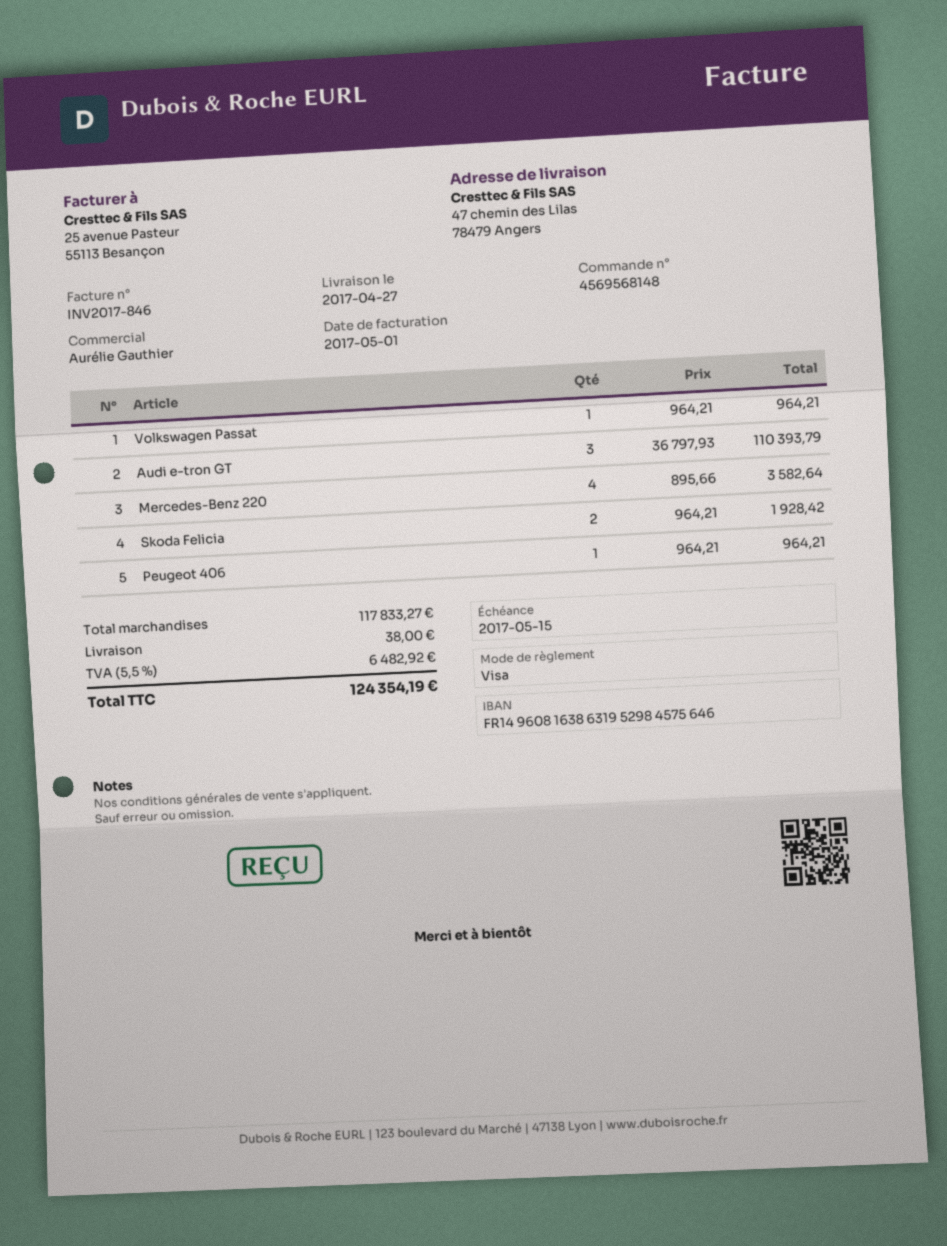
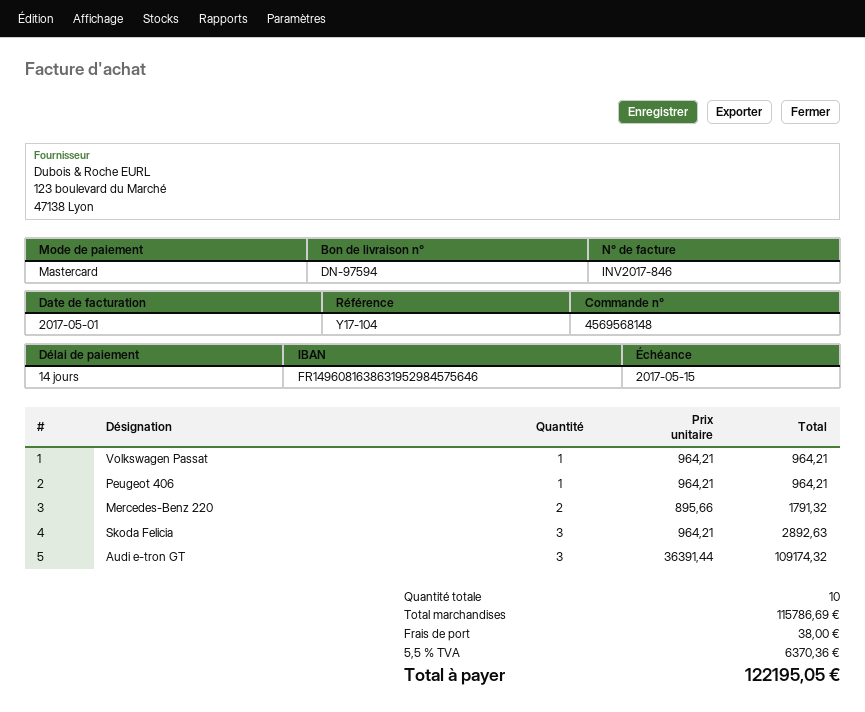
payment method: Visa -> Mastercard
Audi e-tron GT: 3 x 36797.93 = 110393.79 -> 3 x 36391.44 = 109174.32
Mercedes-Benz 220: 4 x 895.66 = 3582.64 -> 2 x 895.66 = 1791.32
Skoda Felicia: 2 x 964.21 = 1928.42 -> 3 x 964.21 = 2892.63
subtotal: 117833.27 -> 115786.69
tax: 5.5% = 6482.92 -> 5.5% = 6370.36
total: 124354.19 -> 122195.05

